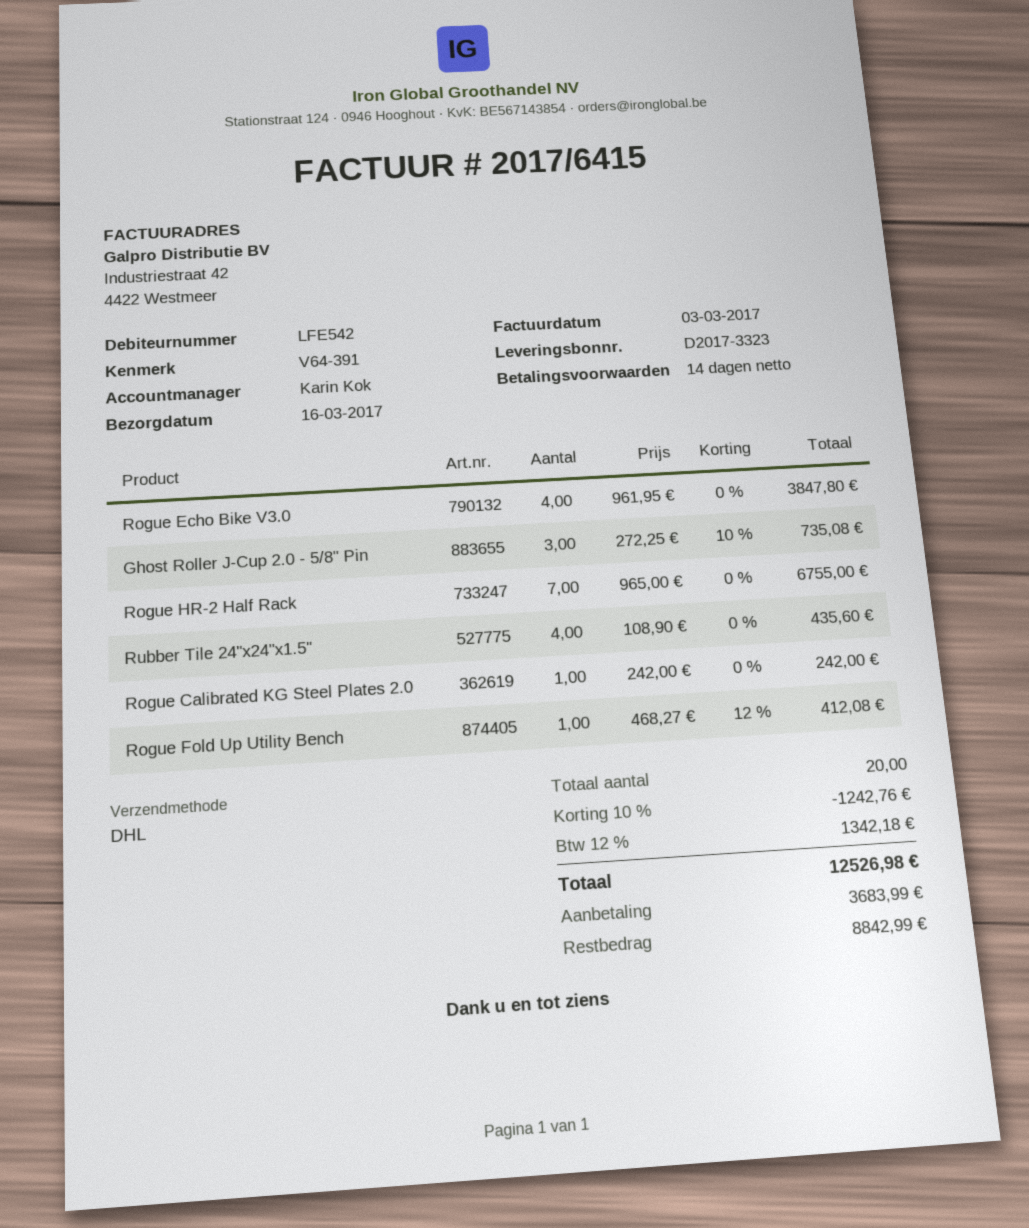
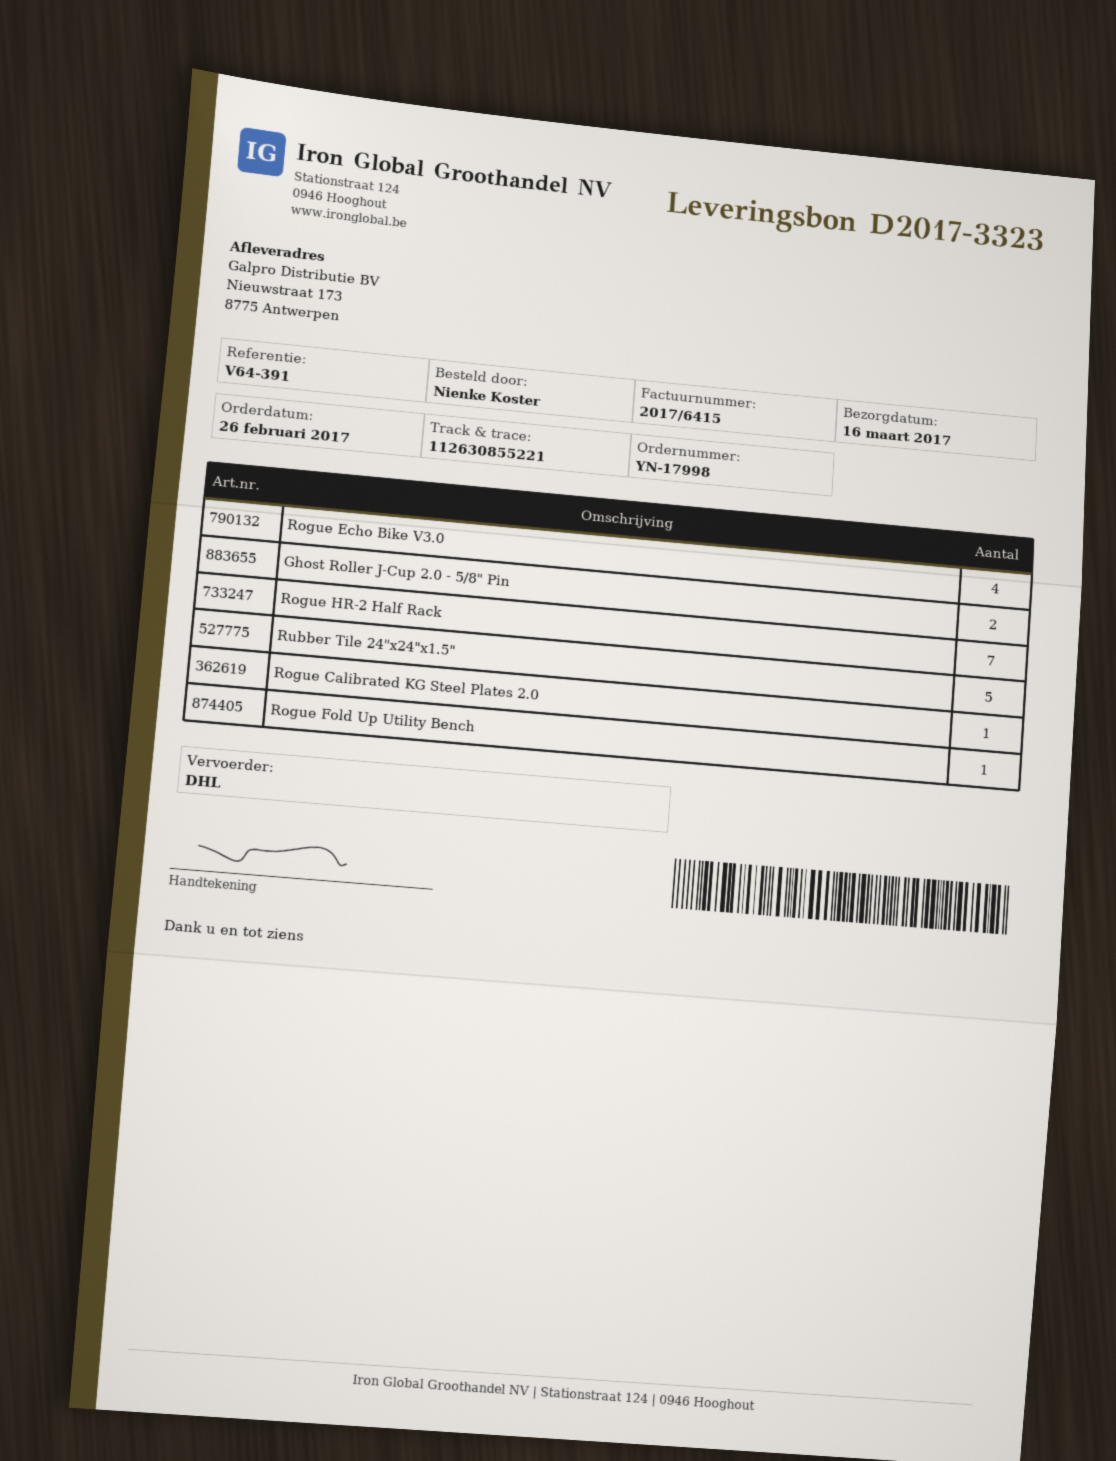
Ghost Roller J-Cup 2.0 - 5/8" Pin: 3 -> 2
Rubber Tile 24"x24"x1.5": 4 -> 5

